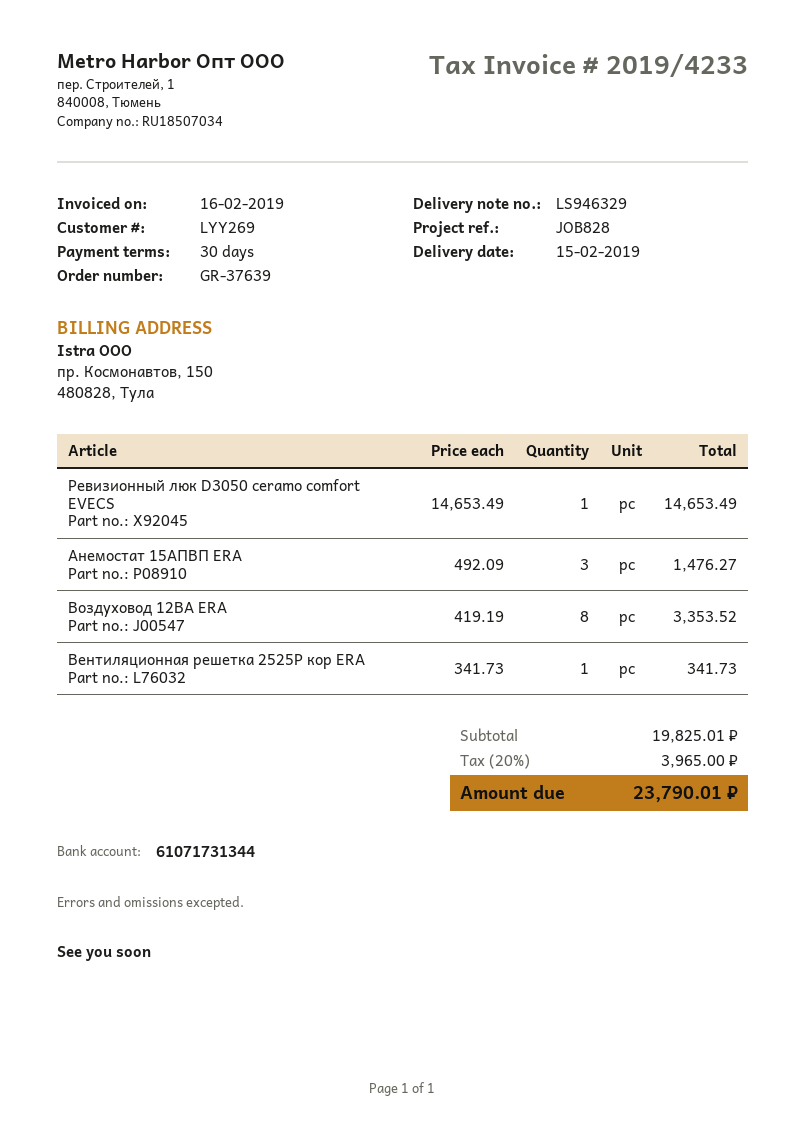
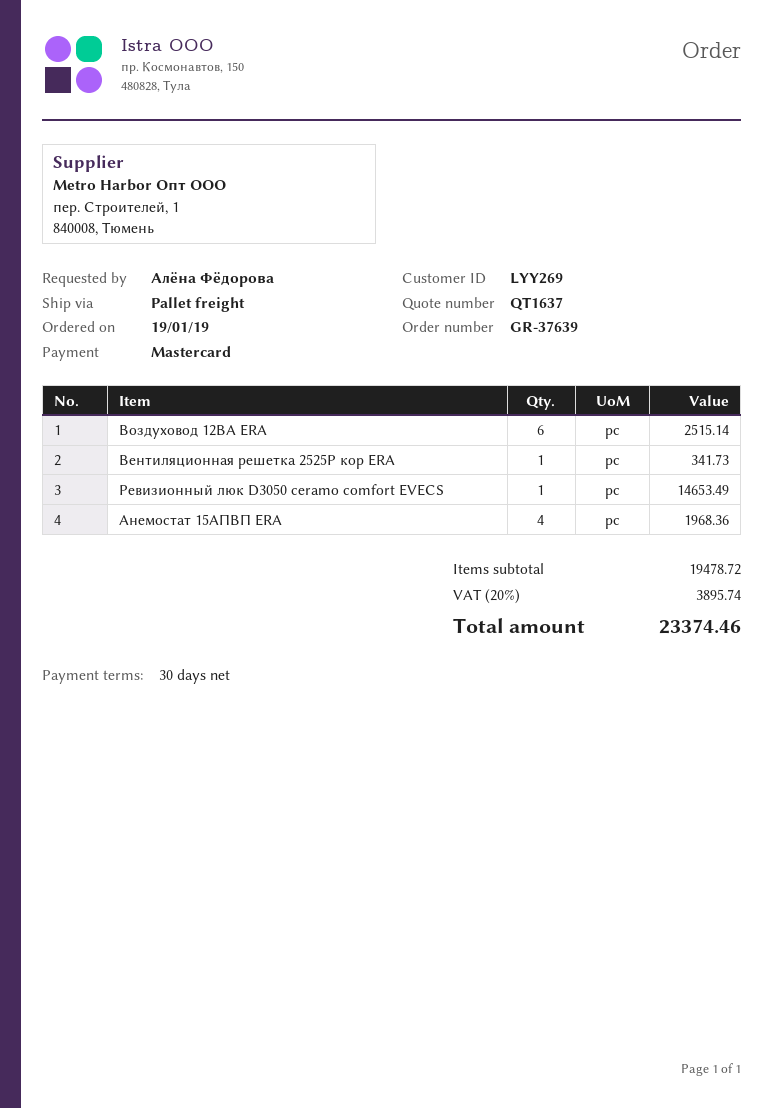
Анемостат 15АПВП ERA: 3 for 1476.27 -> 4 for 1968.36
Воздуховод 12ВА ERA: 8 for 3353.52 -> 6 for 2515.14
subtotal: 19825.01 -> 19478.72
tax: 20% = 3965.00 -> 20% = 3895.74
total: 23790.01 -> 23374.46

